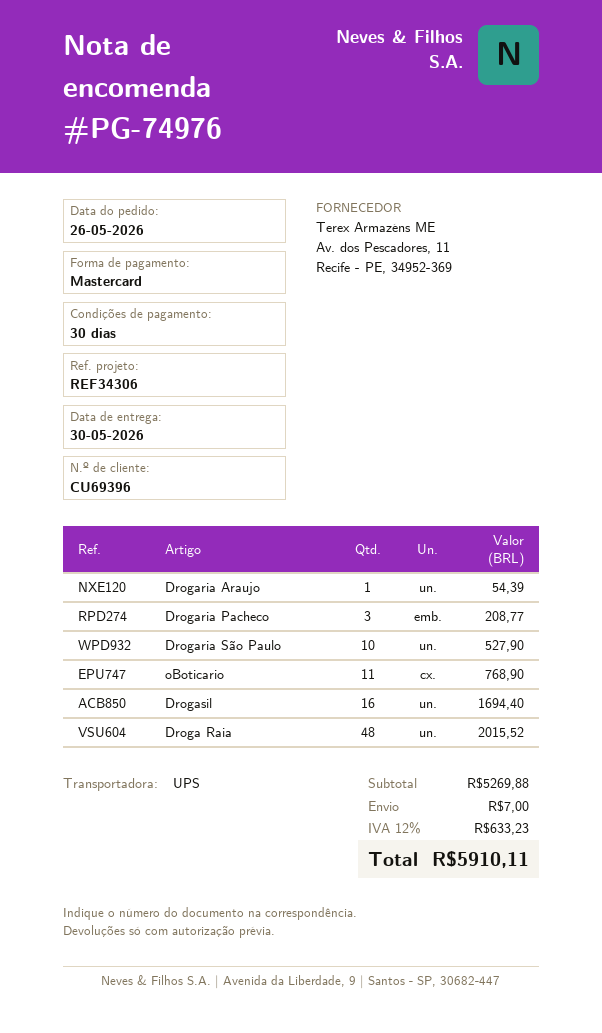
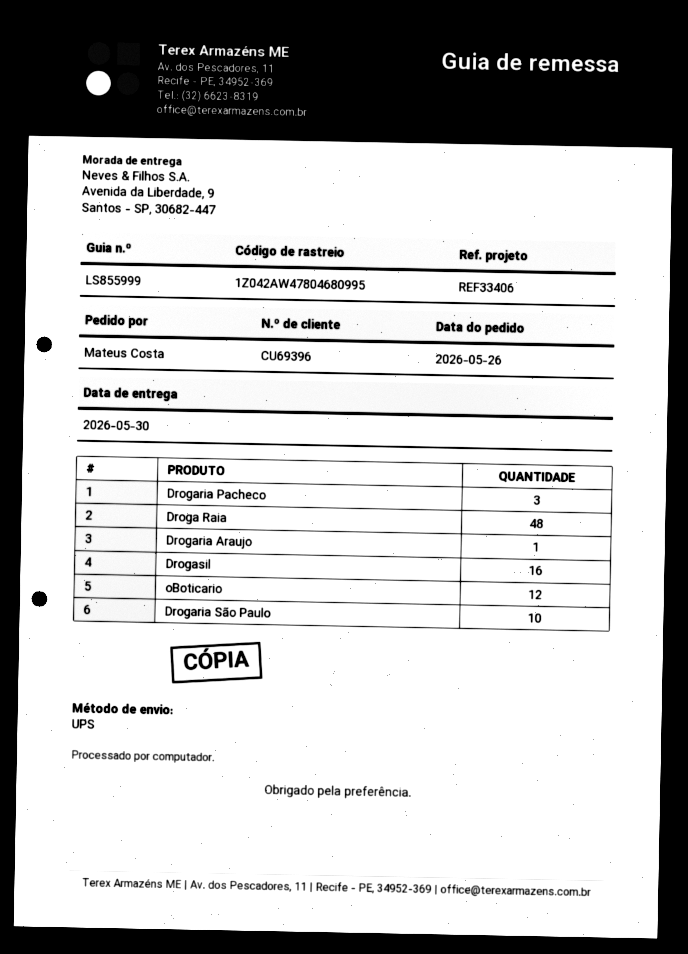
reference: REF34306 -> REF33406
oBoticario: 11 -> 12

